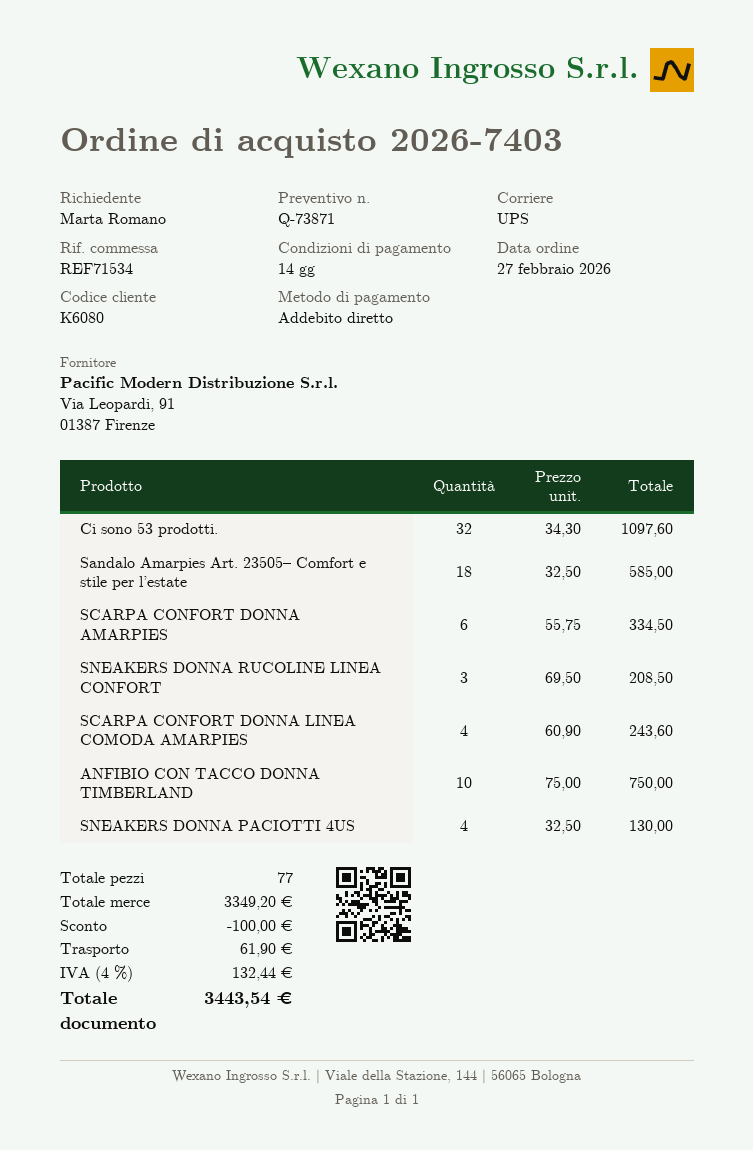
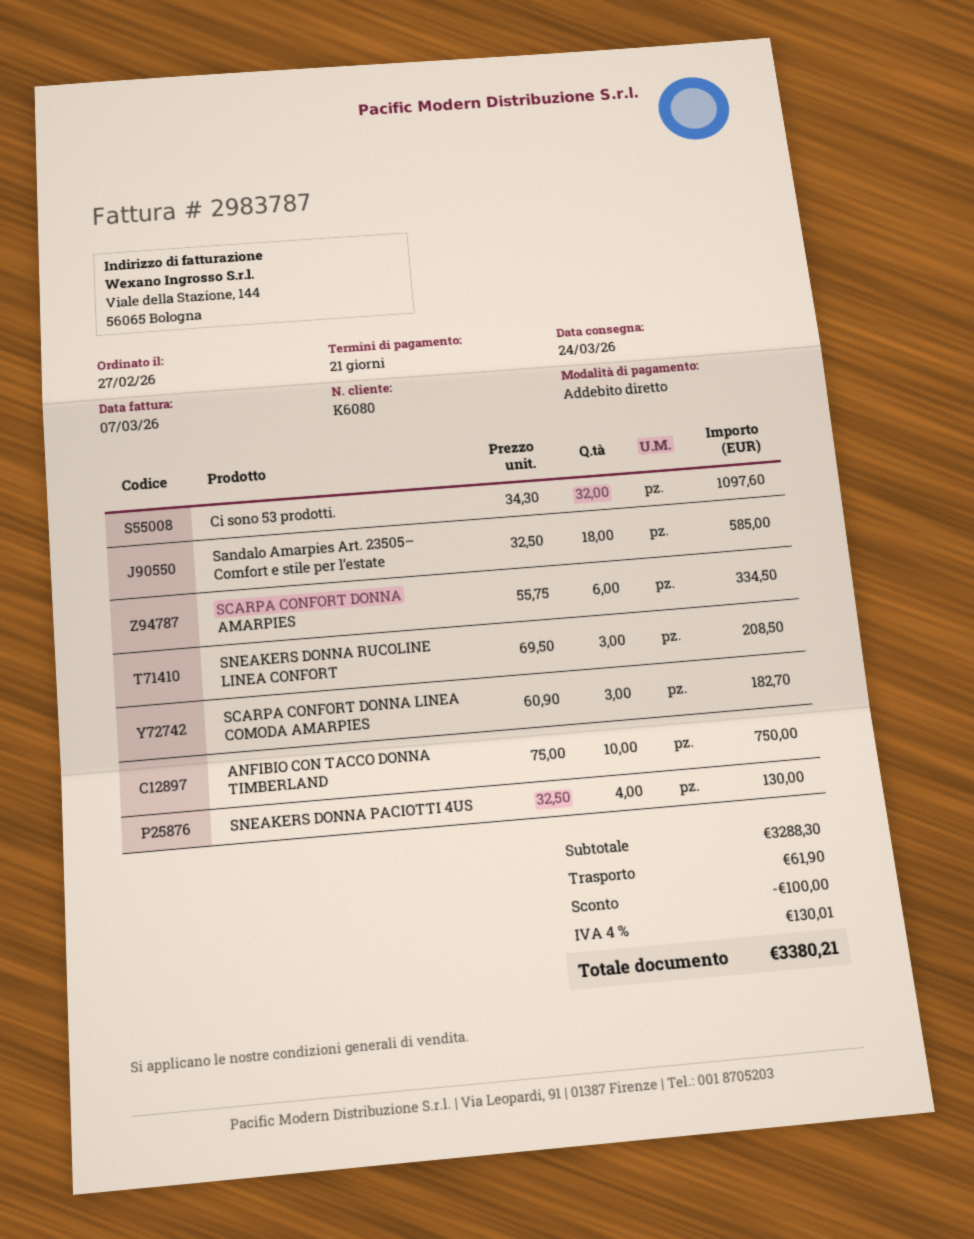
payment terms: 14 days -> 21 days
SCARPA CONFORT DONNA LINEA COMODA AMARPIES: 4 x 60.90 = 243.60 -> 3 x 60.90 = 182.70
subtotal: 3349.20 -> 3288.30
tax: 4% = 132.44 -> 4% = 130.01
total: 3443.54 -> 3380.21

